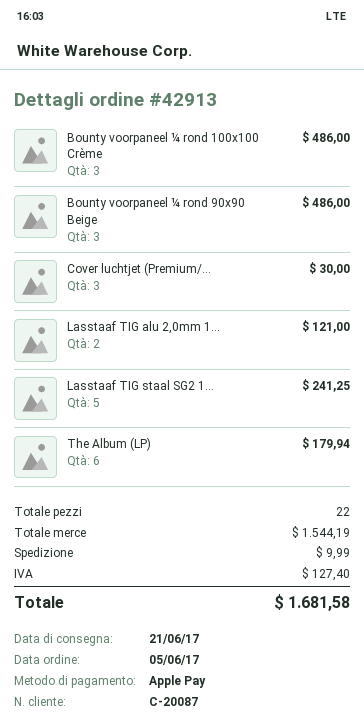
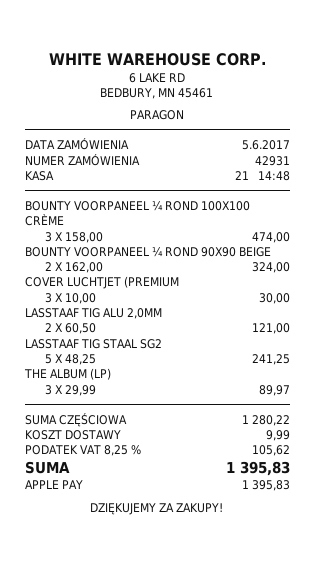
order number: 42913 -> 42931
Bounty voorpaneel ¼ rond 100x100 Crème: 3 for 486.00 -> 3 for 474.00
Bounty voorpaneel ¼ rond 90x90 Beige: 3 for 486.00 -> 2 for 324.00
The Album (LP): 6 for 179.94 -> 3 for 89.97
subtotal: 1544.19 -> 1280.22
tax: 127.40 -> 105.62
total: 1681.58 -> 1395.83

